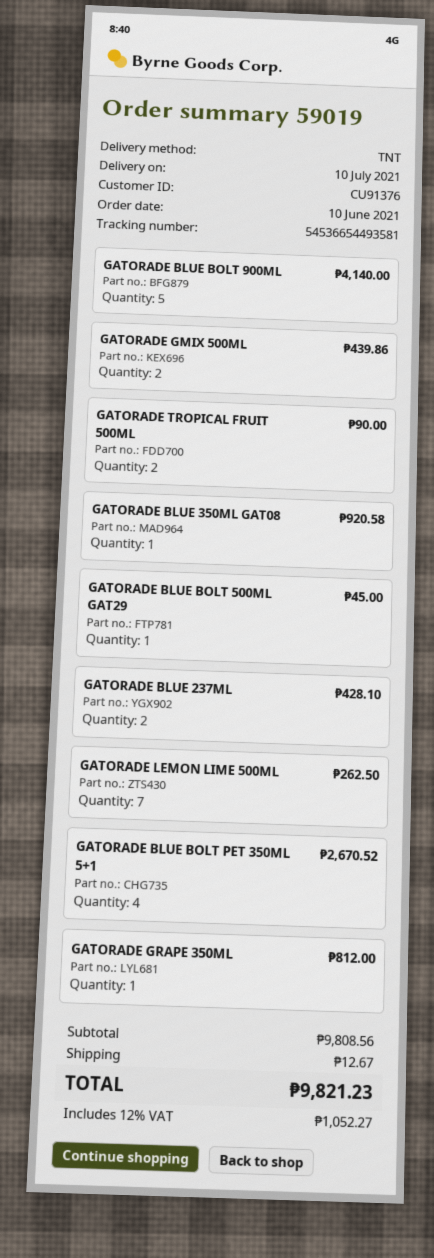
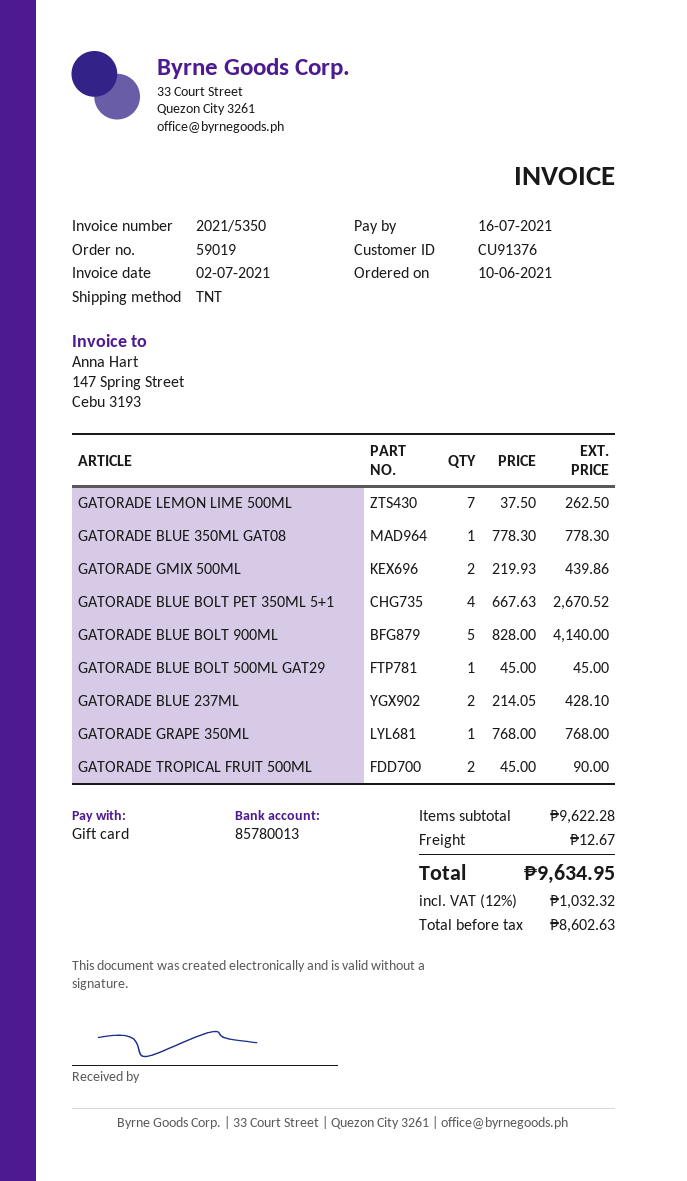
GATORADE BLUE 350ML GAT08: 1 for 920.58 -> 1 for 778.30
GATORADE GRAPE 350ML: 1 for 812.00 -> 1 for 768.00
subtotal: 9808.56 -> 9622.28
tax: 12% = 1052.27 -> 12% = 1032.32
total: 9821.23 -> 9634.95

